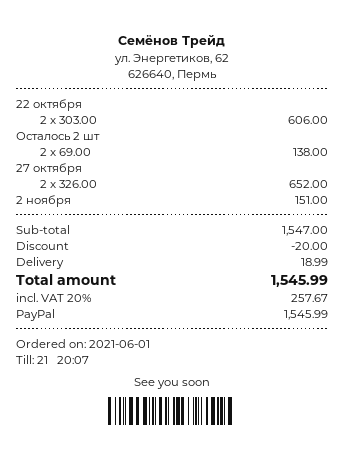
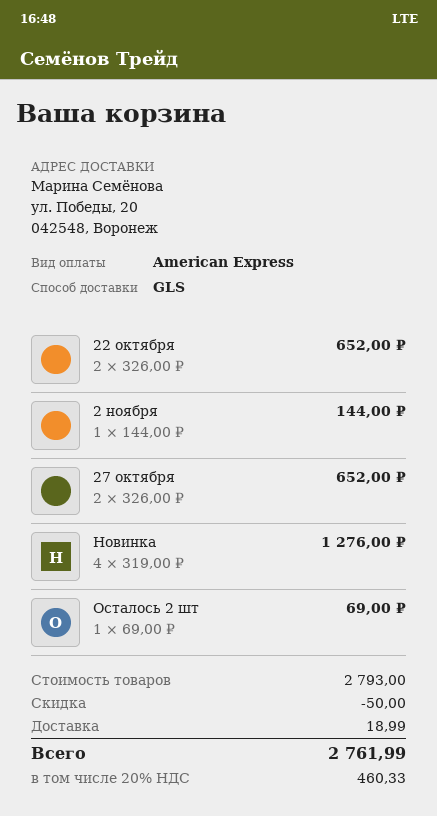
payment method: PayPal -> American Express
22 октября: 2 x 303.00 = 606.00 -> 2 x 326.00 = 652.00
Осталось 2 шт: 2 x 69.00 = 138.00 -> 1 x 69.00 = 69.00
2 ноября: 1 x 151.00 = 151.00 -> 1 x 144.00 = 144.00
Новинка: none -> 4 x 319.00 = 1276.00
subtotal: 1547.00 -> 2793.00
discount: 20.00 -> 50.00
tax: 20% = 257.67 -> 20% = 460.33
total: 1545.99 -> 2761.99

